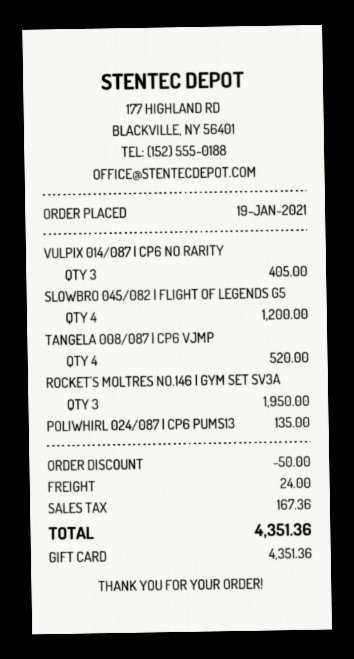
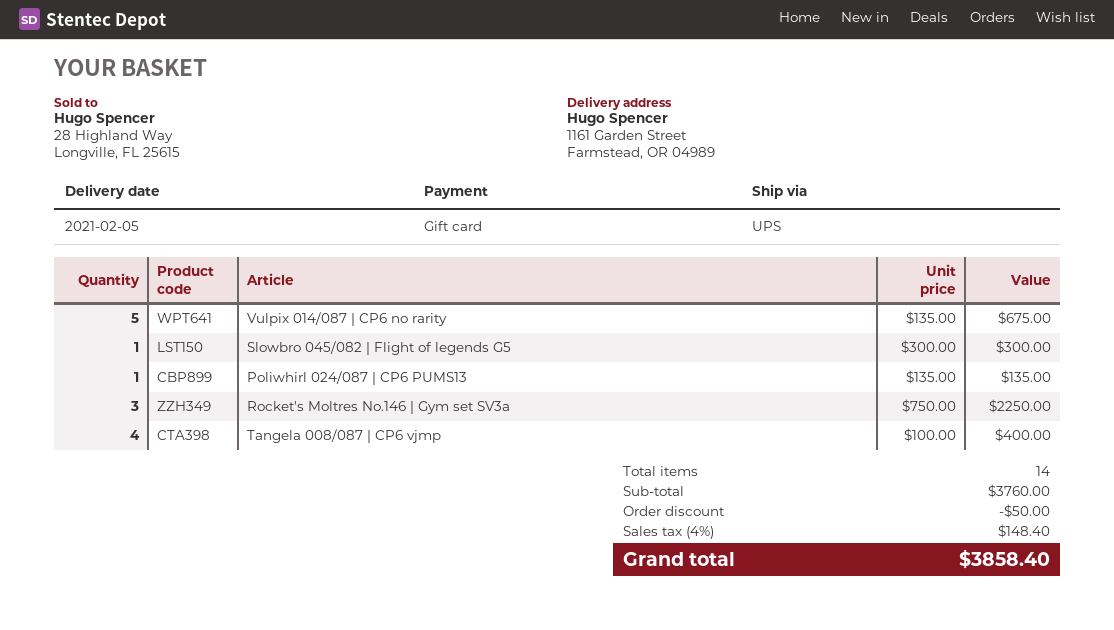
VULPIX 014/087 | CP6 NO RARITY: 3 for 405.00 -> 5 for 675.00
SLOWBRO 045/082 | FLIGHT OF LEGENDS G5: 4 for 1200.00 -> 1 for 300.00
TANGELA 008/087 | CP6 VJMP: 4 for 520.00 -> 4 for 400.00
ROCKET'S MOLTRES NO.146 | GYM SET SV3A: 3 for 1950.00 -> 3 for 2250.00
shipping: 24.00 -> none
tax: 167.36 -> 148.40
total: 4351.36 -> 3858.40

